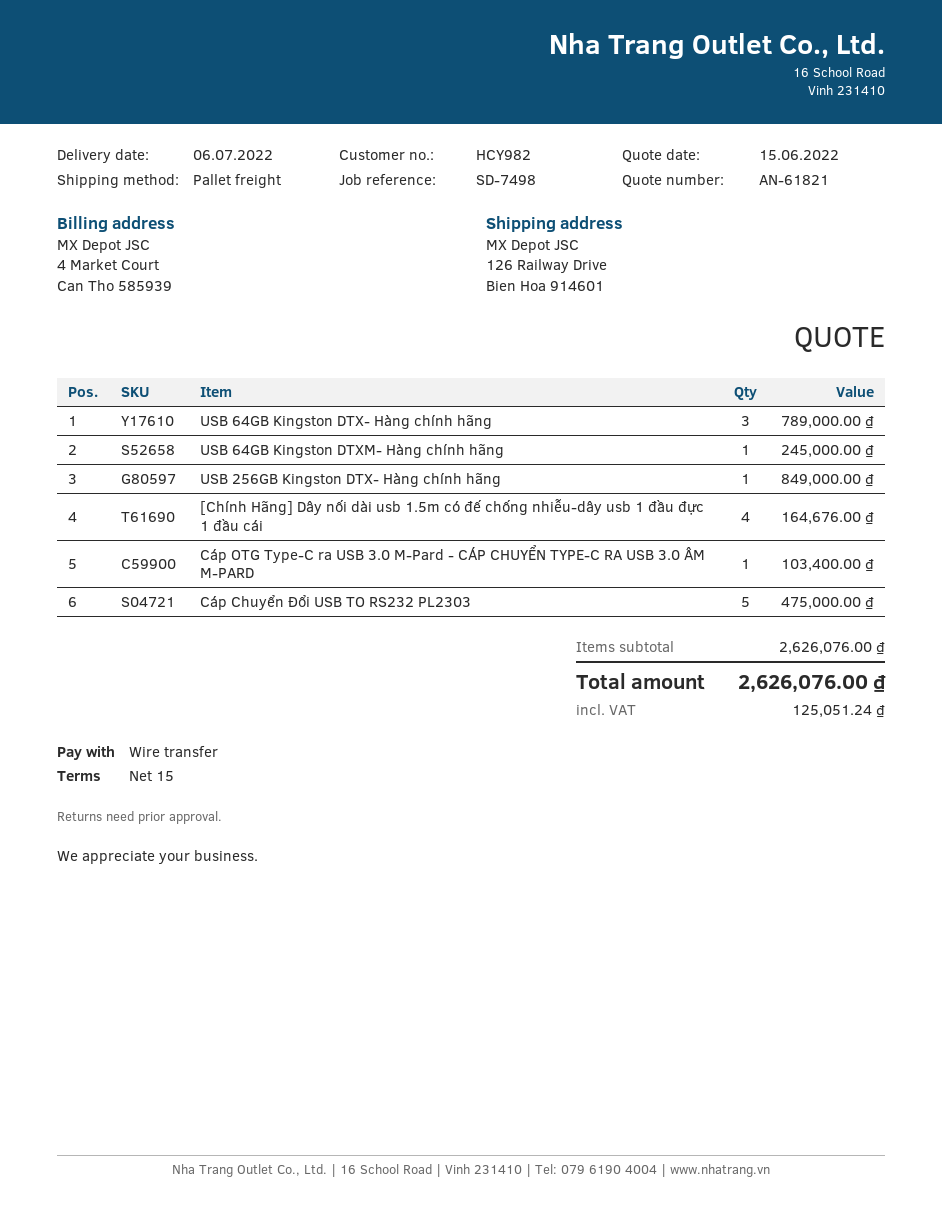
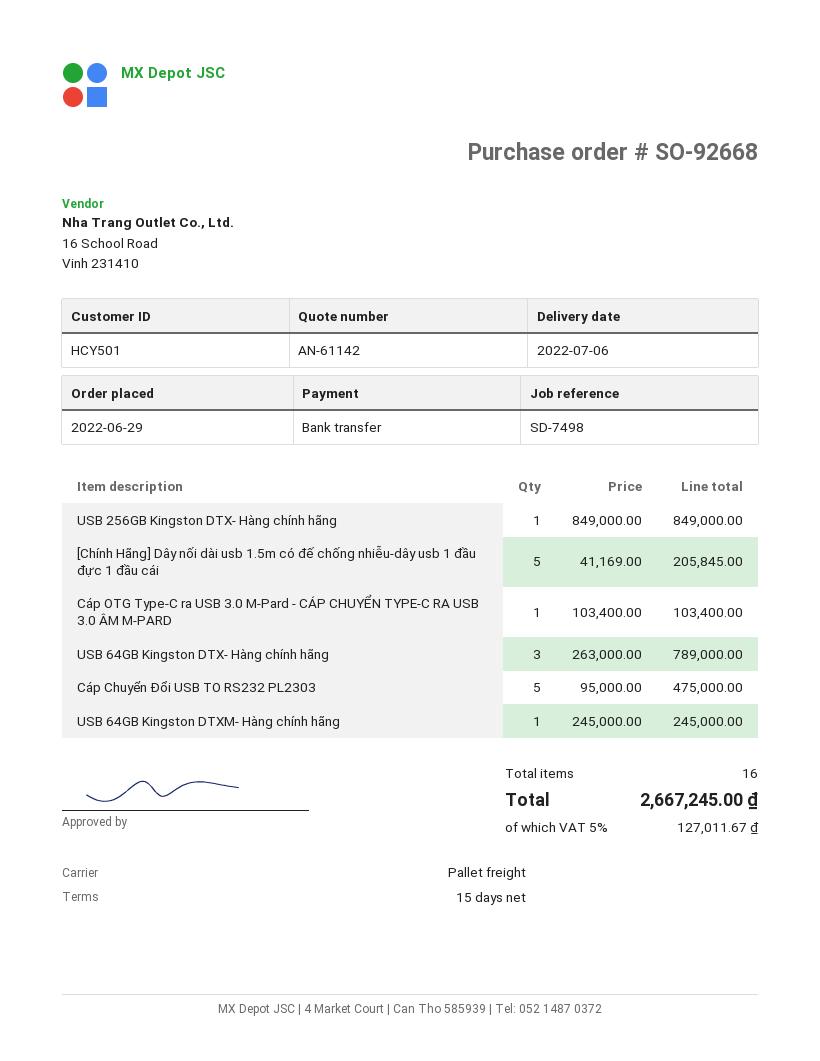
quote number: AN-61821 -> AN-61142
customer number: HCY982 -> HCY501
[Chính Hãng] Dây nối dài usb 1.5m có đế chống nhiễu-dây usb 1 đầu đực 1 đầu cái: 4 for 164676.00 -> 5 for 205845.00
tax: 125051.24 -> 127011.67
total: 2626076.00 -> 2667245.00

